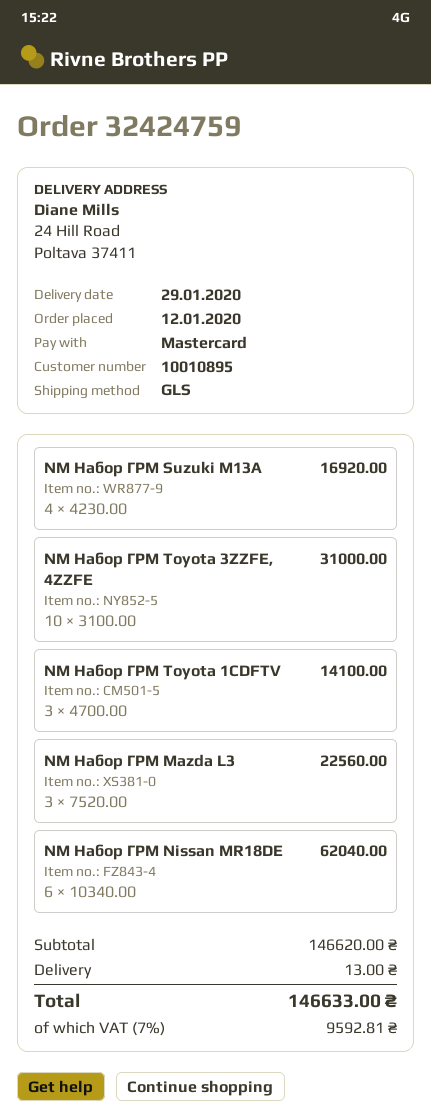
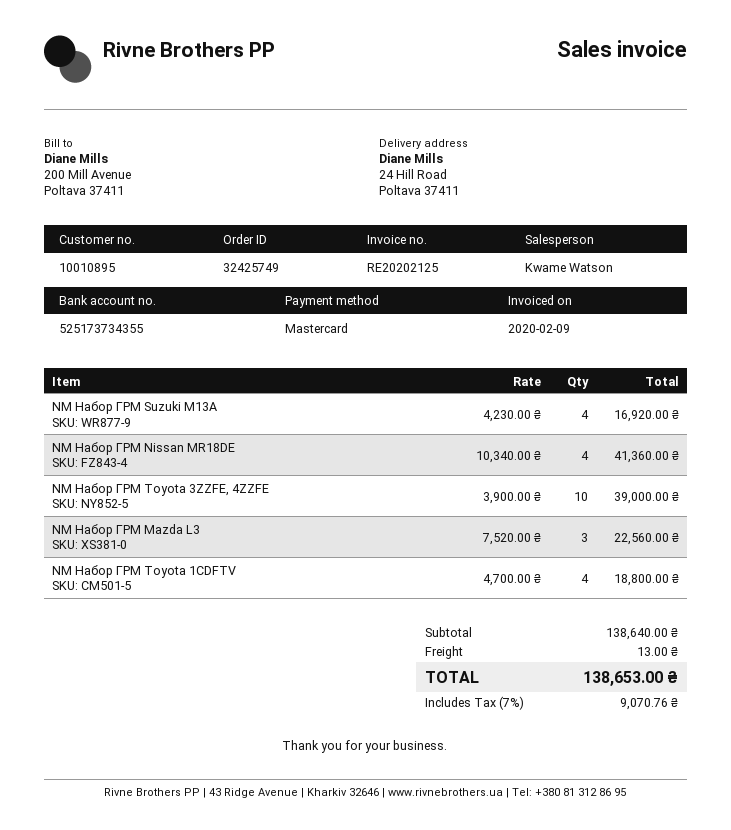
order number: 32424759 -> 32425749
NM Набор ГРМ Toyota 3ZZFE, 4ZZFE: 10 x 3100.00 = 31000.00 -> 10 x 3900.00 = 39000.00
NM Набор ГРМ Toyota 1CDFTV: 3 x 4700.00 = 14100.00 -> 4 x 4700.00 = 18800.00
NM Набор ГРМ Nissan MR18DE: 6 x 10340.00 = 62040.00 -> 4 x 10340.00 = 41360.00
subtotal: 146620.00 -> 138640.00
tax: 7% = 9592.81 -> 7% = 9070.76
total: 146633.00 -> 138653.00

